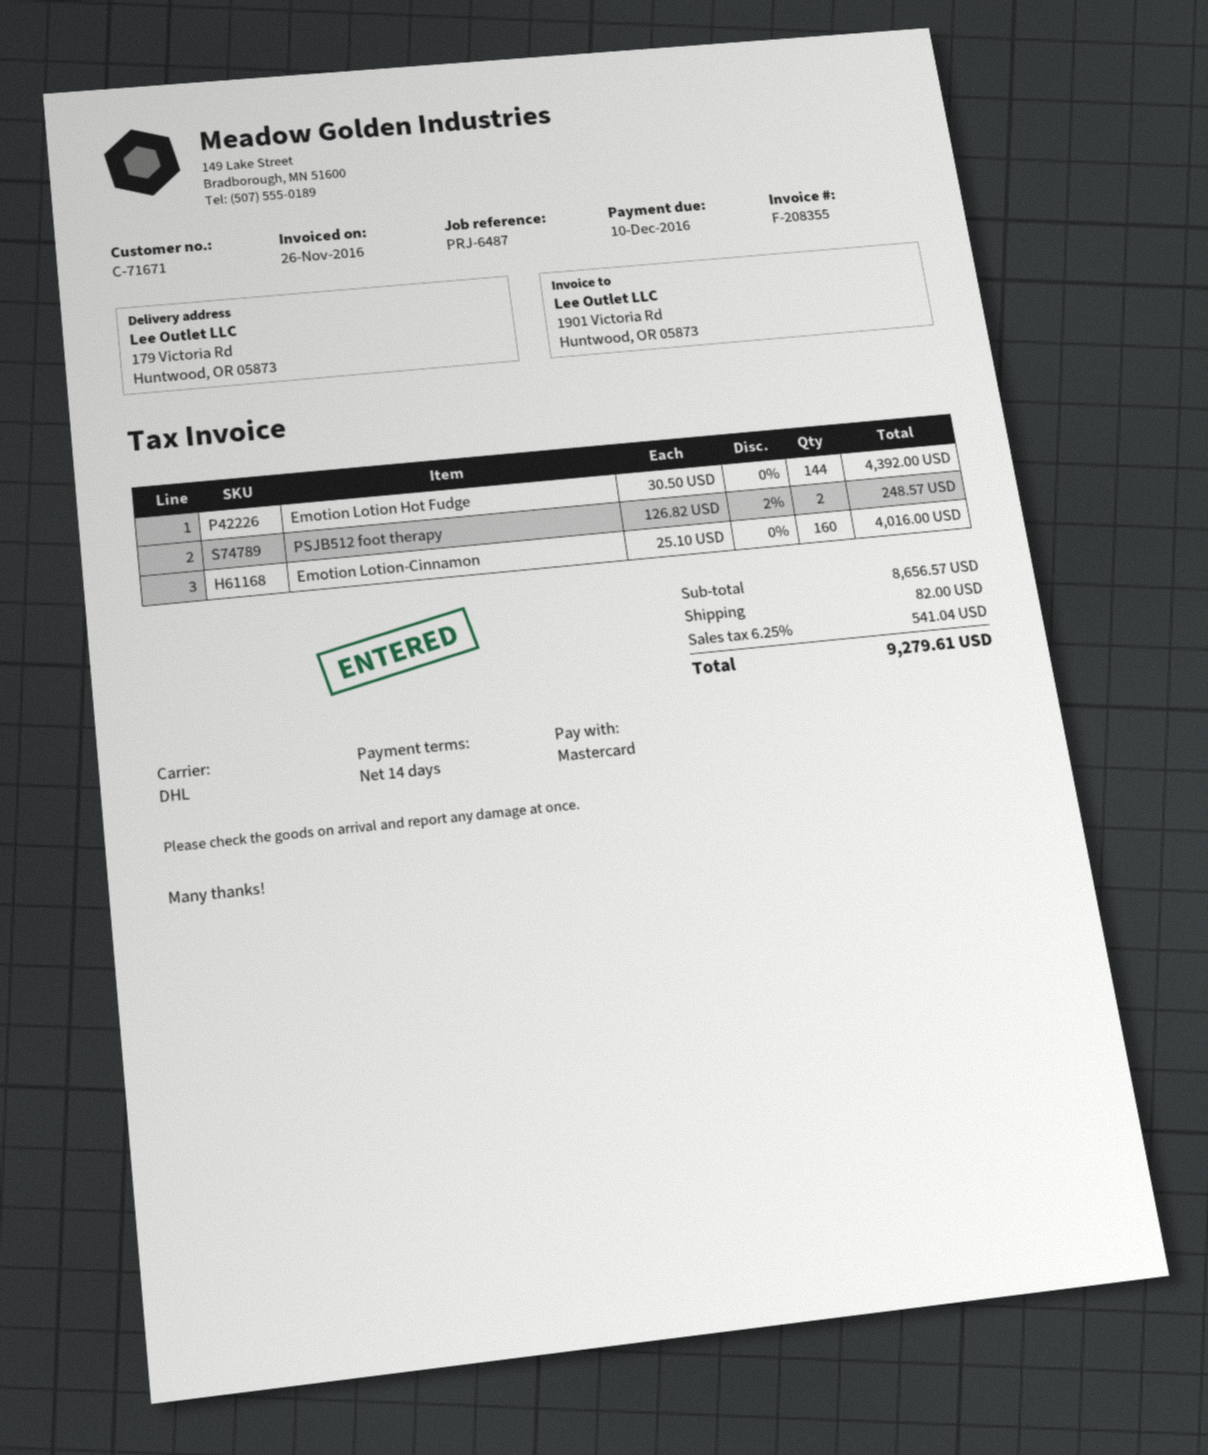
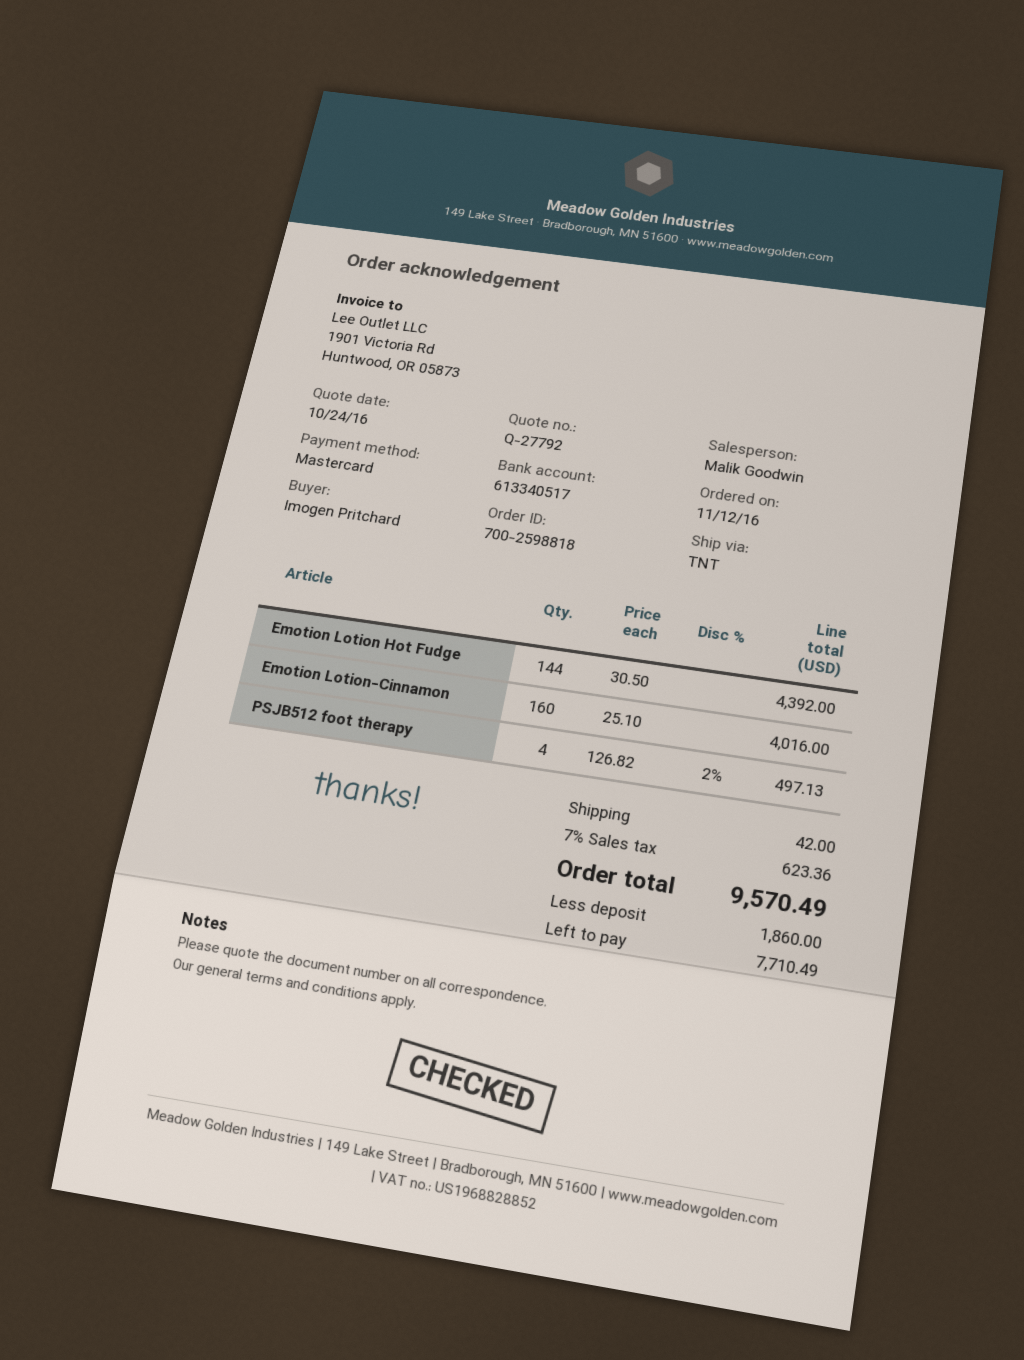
shipping method: DHL -> TNT
PSJB512 foot therapy: 2 x 126.82 - 2% = 248.57 -> 4 x 126.82 - 2% = 497.13
shipping: 82.00 -> 42.00
tax: 6.25% = 541.04 -> 7% = 623.36
total: 9279.61 -> 9570.49

